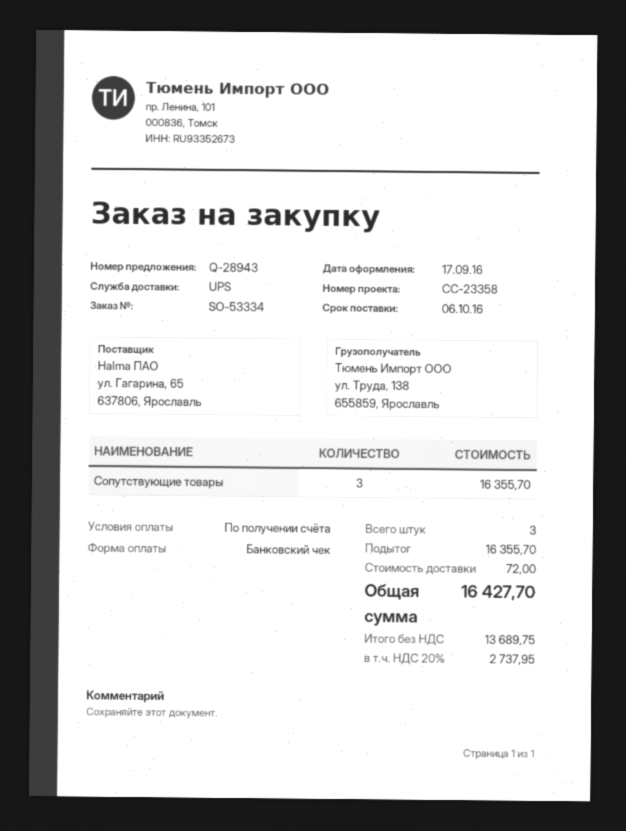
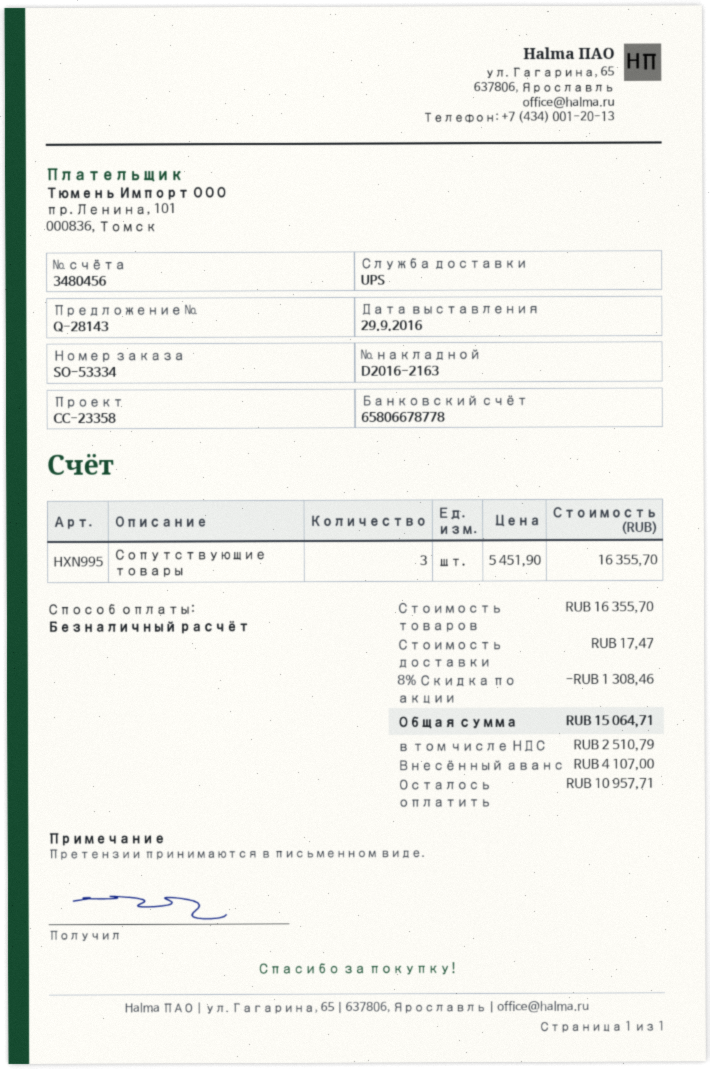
quote number: Q-28943 -> Q-28143
payment method: cheque -> bank transfer
discount: none -> 8% = 1308.46
shipping: 72.00 -> 17.47
tax: 2737.95 -> 2510.79
total: 16427.70 -> 15064.71

